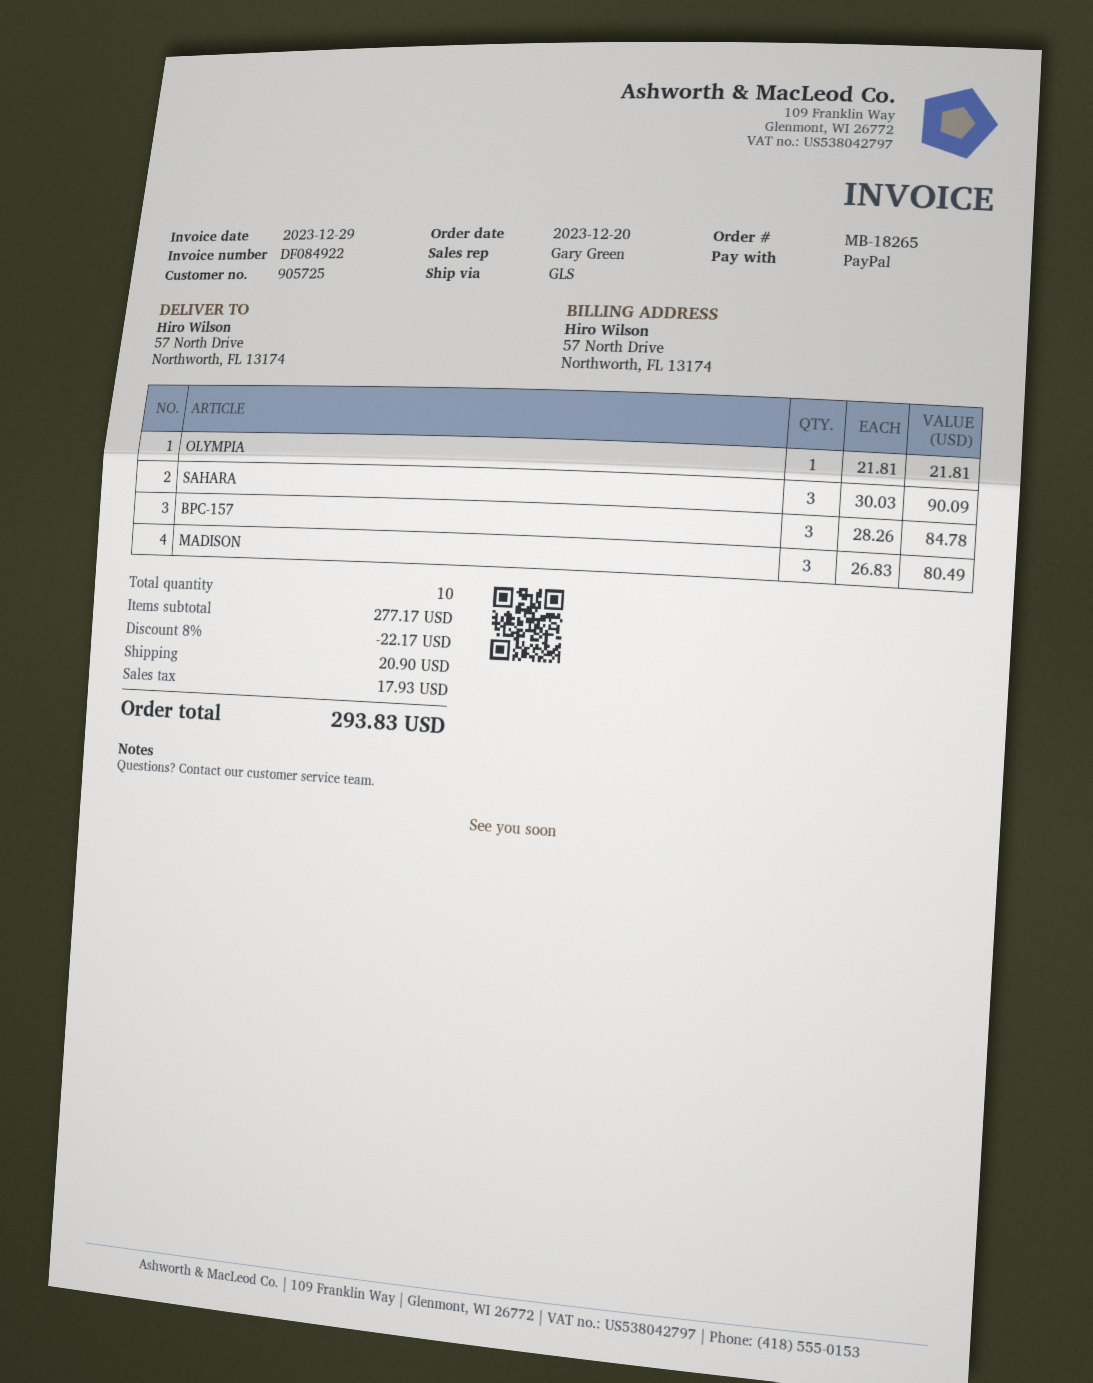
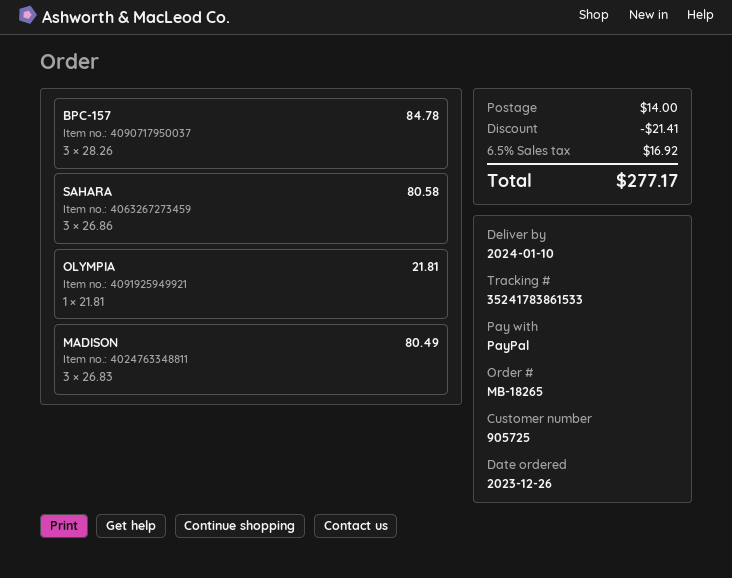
order date: 2023-12-20 -> 2023-12-26
SAHARA: 3 x 30.03 = 90.09 -> 3 x 26.86 = 80.58
discount: 22.17 -> 21.41
shipping: 20.90 -> 14.00
tax: 17.93 -> 16.92
total: 293.83 -> 277.17

